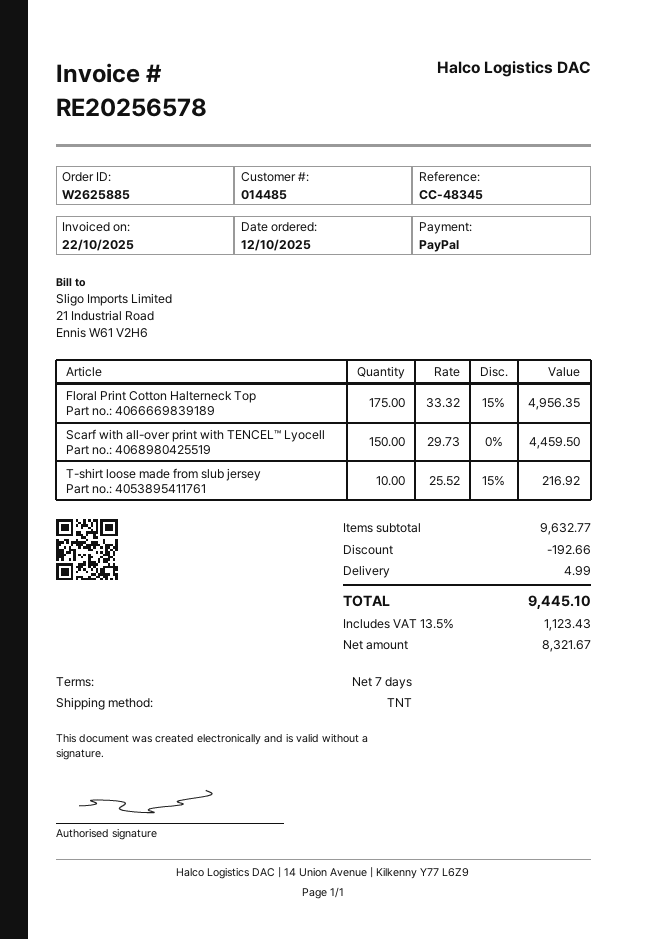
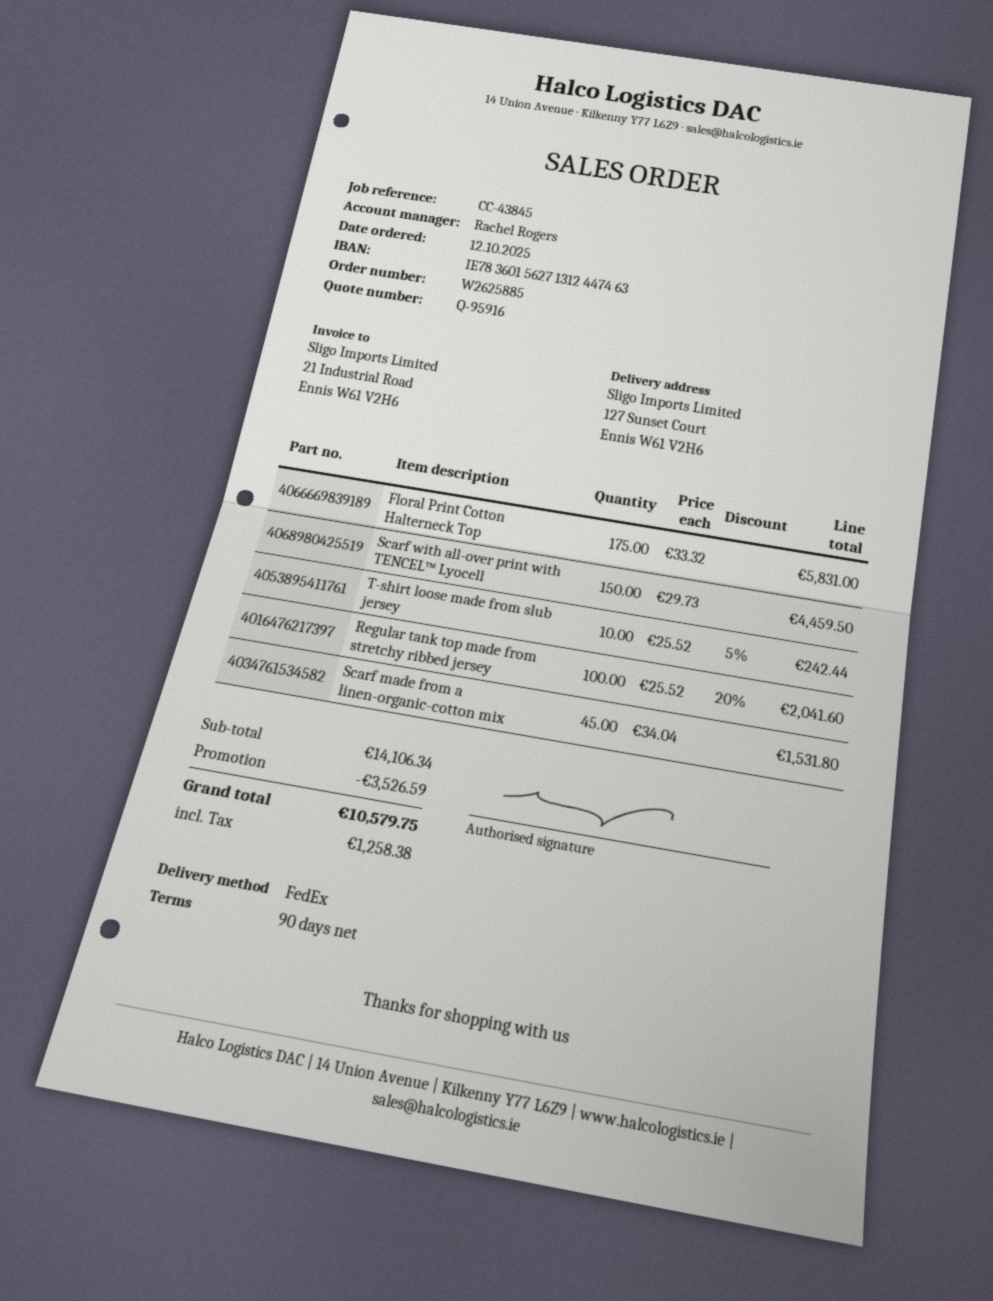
payment terms: 7 days -> 90 days
reference: CC-48345 -> CC-43845
shipping method: TNT -> FedEx
Floral Print Cotton Halterneck Top: 175 x 33.32 - 15% = 4956.35 -> 175 x 33.32 = 5831.00
T-shirt loose made from slub jersey: 10 x 25.52 - 15% = 216.92 -> 10 x 25.52 - 5% = 242.44
Regular tank top made from stretchy ribbed jersey: none -> 100 x 25.52 - 20% = 2041.60
Scarf made from a linen-organic-cotton mix: none -> 45 x 34.04 = 1531.80
subtotal: 9632.77 -> 14106.34
discount: 192.66 -> 3526.59
shipping: 4.99 -> none
tax: 1123.43 -> 1258.38
total: 9445.10 -> 10579.75

